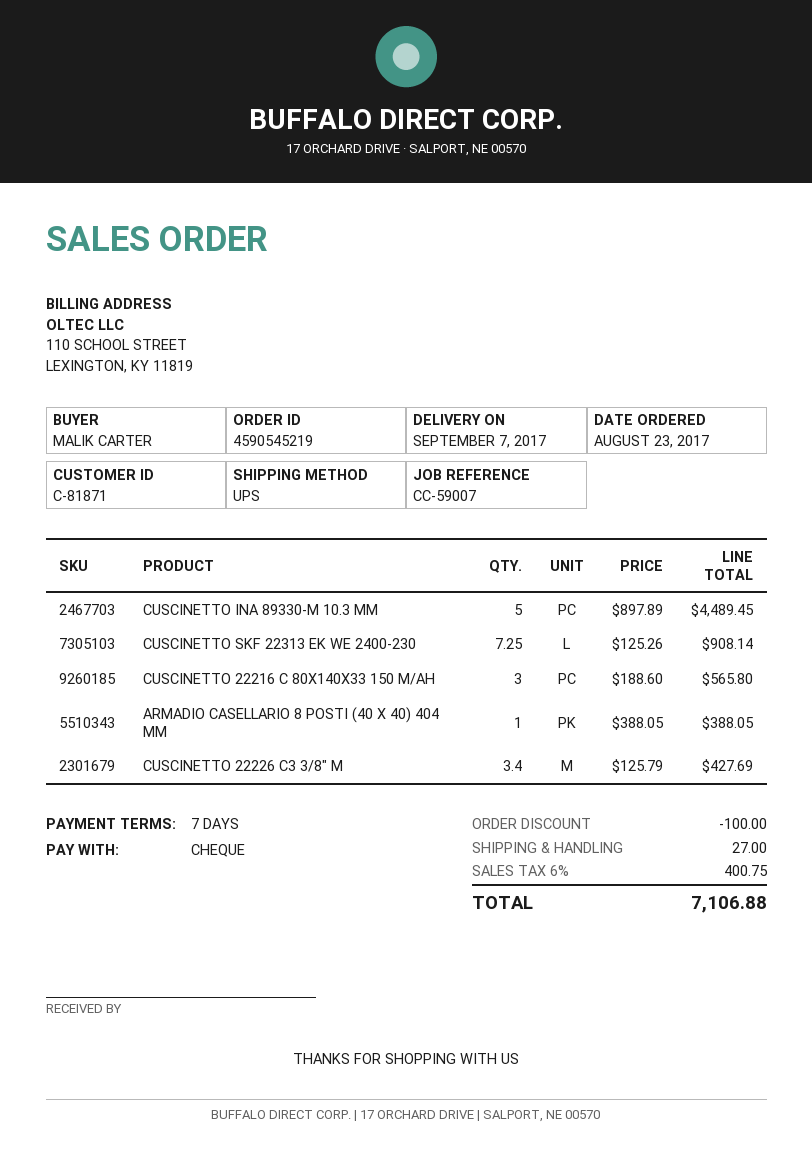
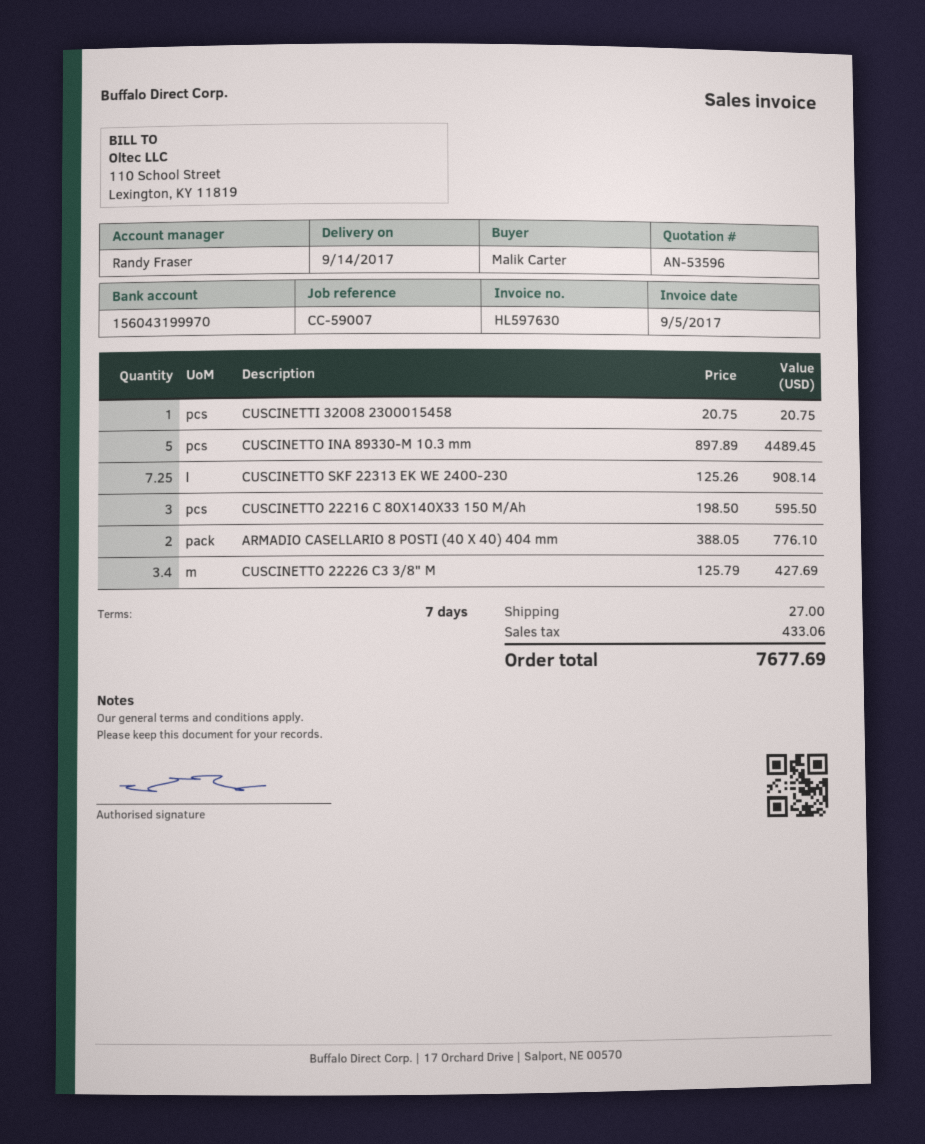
delivery date: 2017-09-07 -> 2017-09-14
CUSCINETTO 22216 C 80X140X33 150 M/AH: 3 x 188.60 = 565.80 -> 3 x 198.50 = 595.50
ARMADIO CASELLARIO 8 POSTI (40 X 40) 404 MM: 1 x 388.05 = 388.05 -> 2 x 388.05 = 776.10
CUSCINETTI 32008 2300015458: none -> 1 x 20.75 = 20.75
discount: 100.00 -> none
tax: 400.75 -> 433.06
total: 7106.88 -> 7677.69

